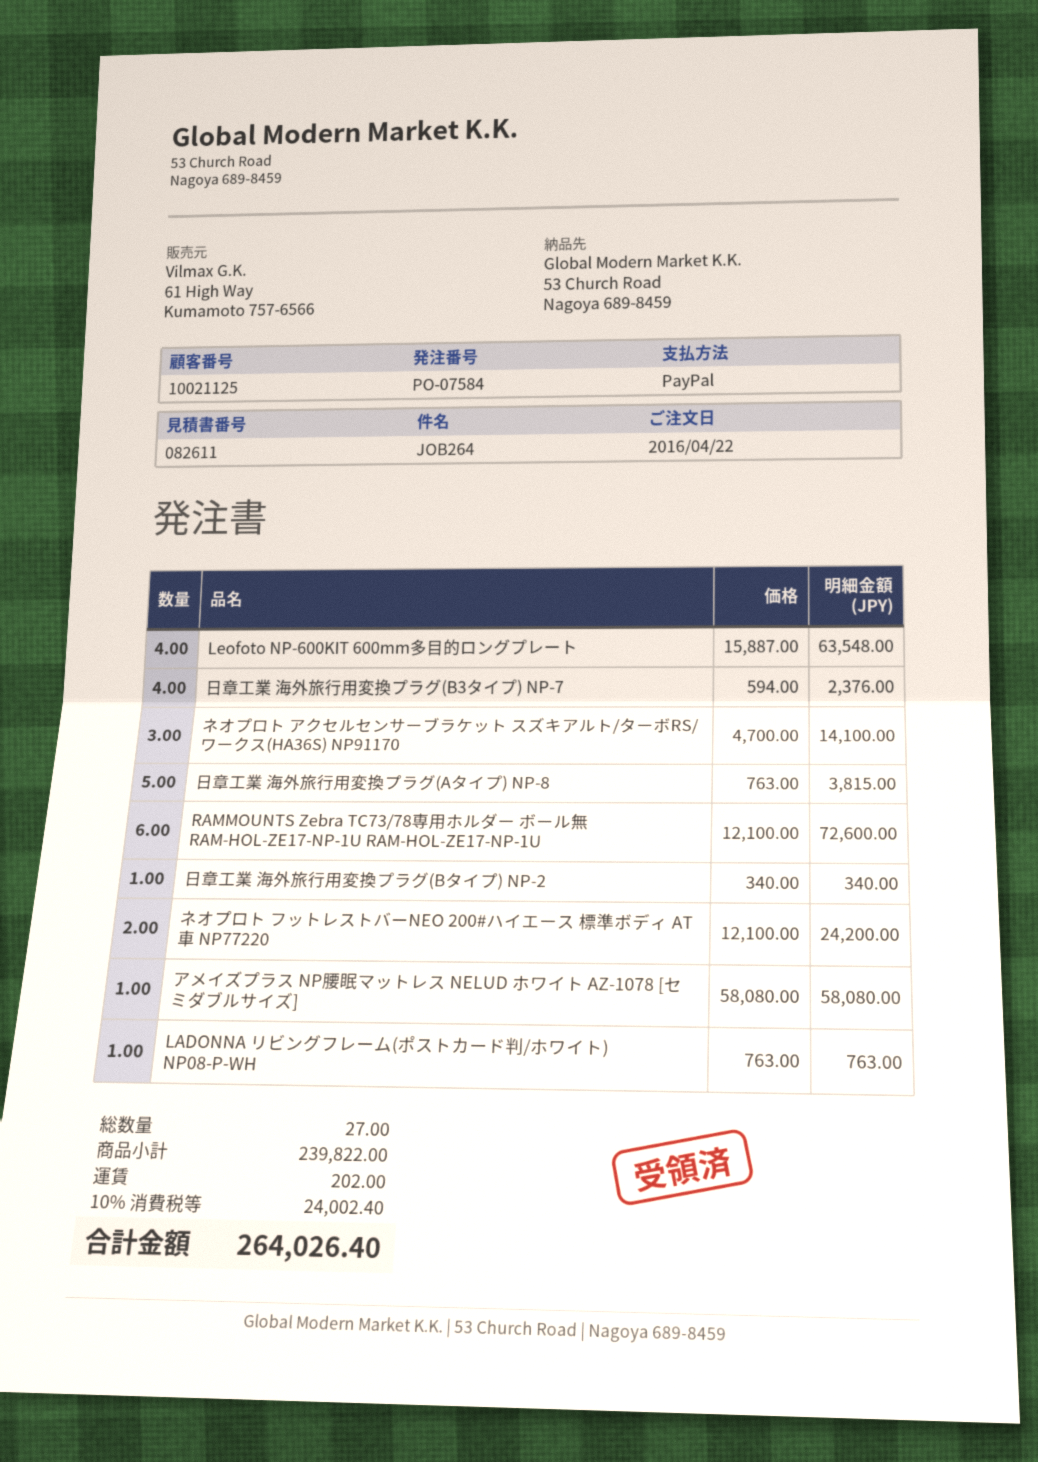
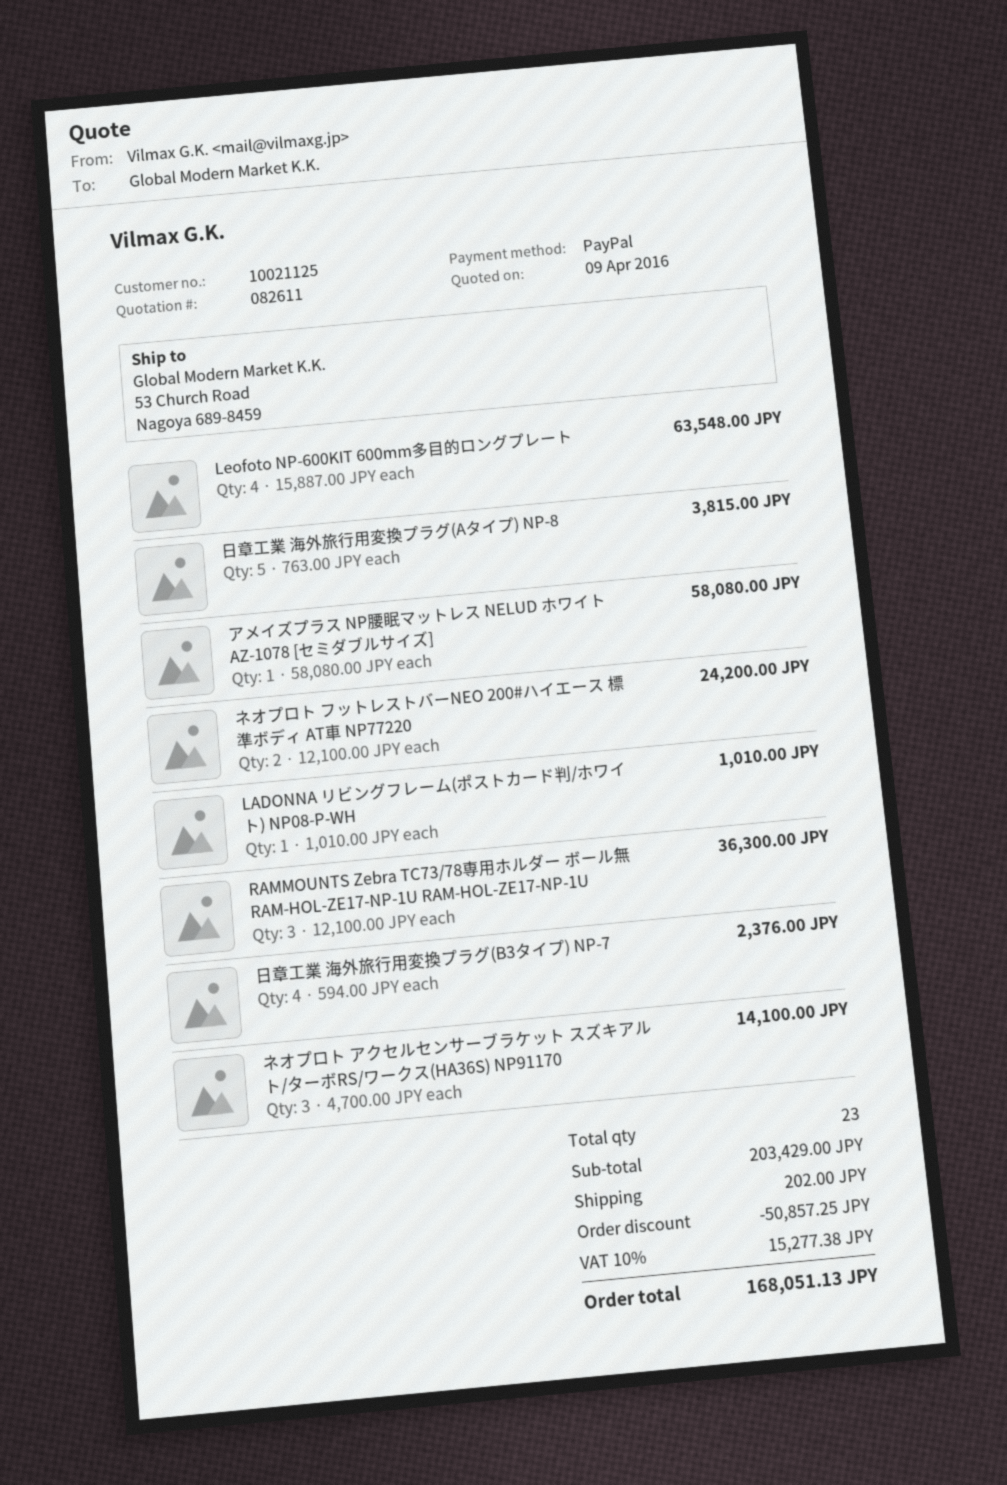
RAMMOUNTS Zebra TC73/78専用ホルダー ボール無 RAM-HOL-ZE17-NP-1U RAM-HOL-ZE17-NP-1U: 6 x 12100.00 = 72600.00 -> 3 x 12100.00 = 36300.00
日章工業 海外旅行用変換プラグ(Bタイプ) NP-2: 1 x 340.00 = 340.00 -> none
LADONNA リビングフレーム(ポストカード判/ホワイト) NP08-P-WH: 1 x 763.00 = 763.00 -> 1 x 1010.00 = 1010.00
total quantity: 27 -> 23
subtotal: 239822.00 -> 203429.00
discount: none -> 50857.25
tax: 10% = 24002.40 -> 10% = 15277.38
total: 264026.40 -> 168051.13

